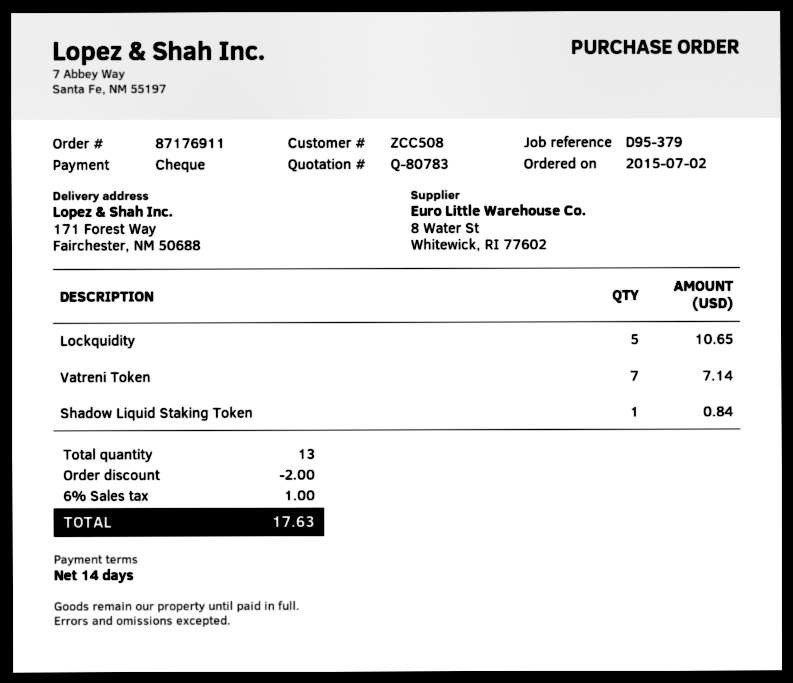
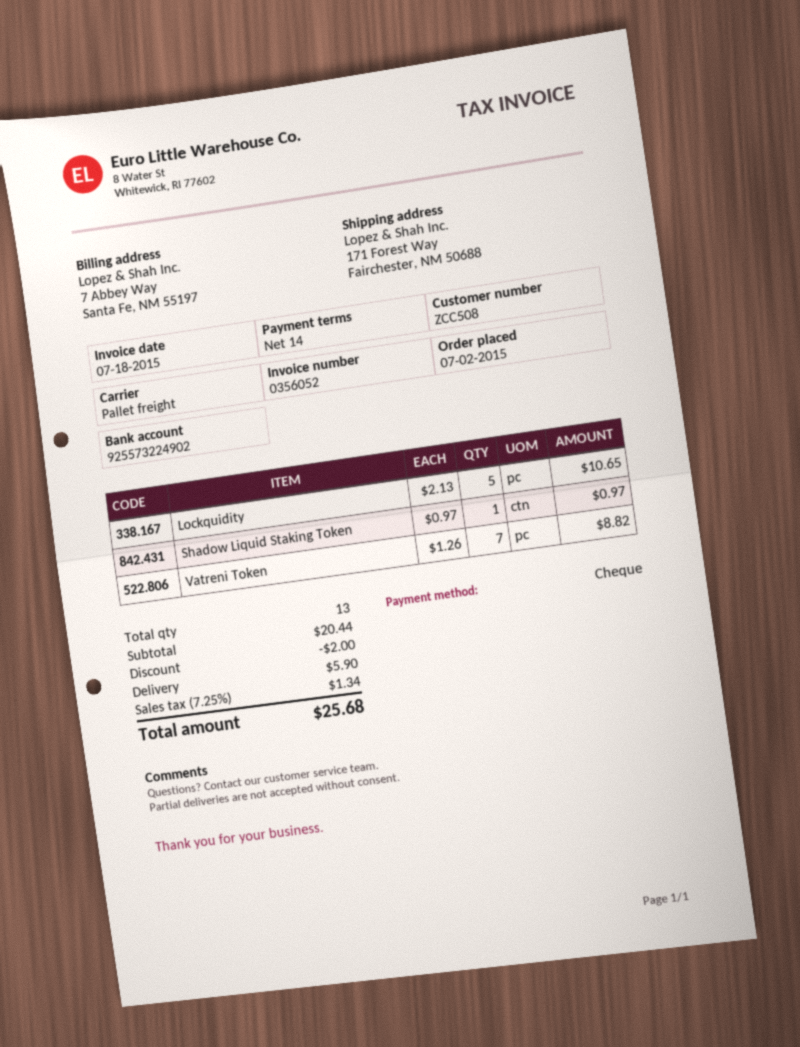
Vatreni Token: 7 for 7.14 -> 7 for 8.82
Shadow Liquid Staking Token: 1 for 0.84 -> 1 for 0.97
shipping: none -> 5.90
tax: 6% = 1.00 -> 7.25% = 1.34
total: 17.63 -> 25.68

